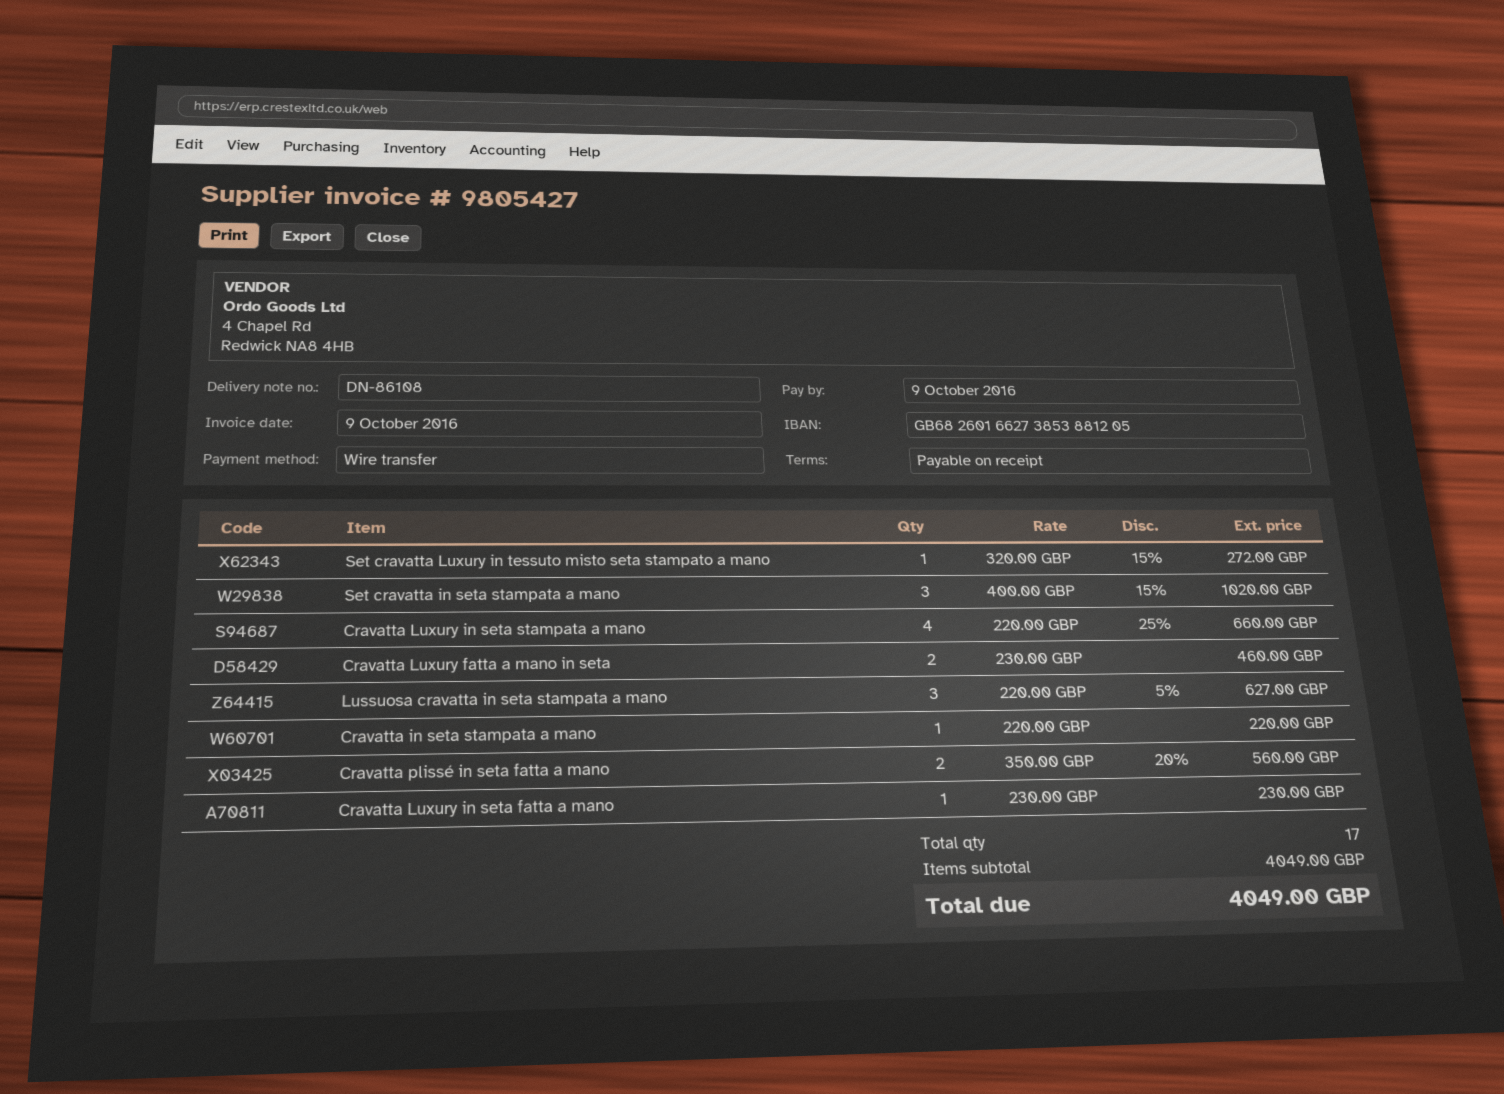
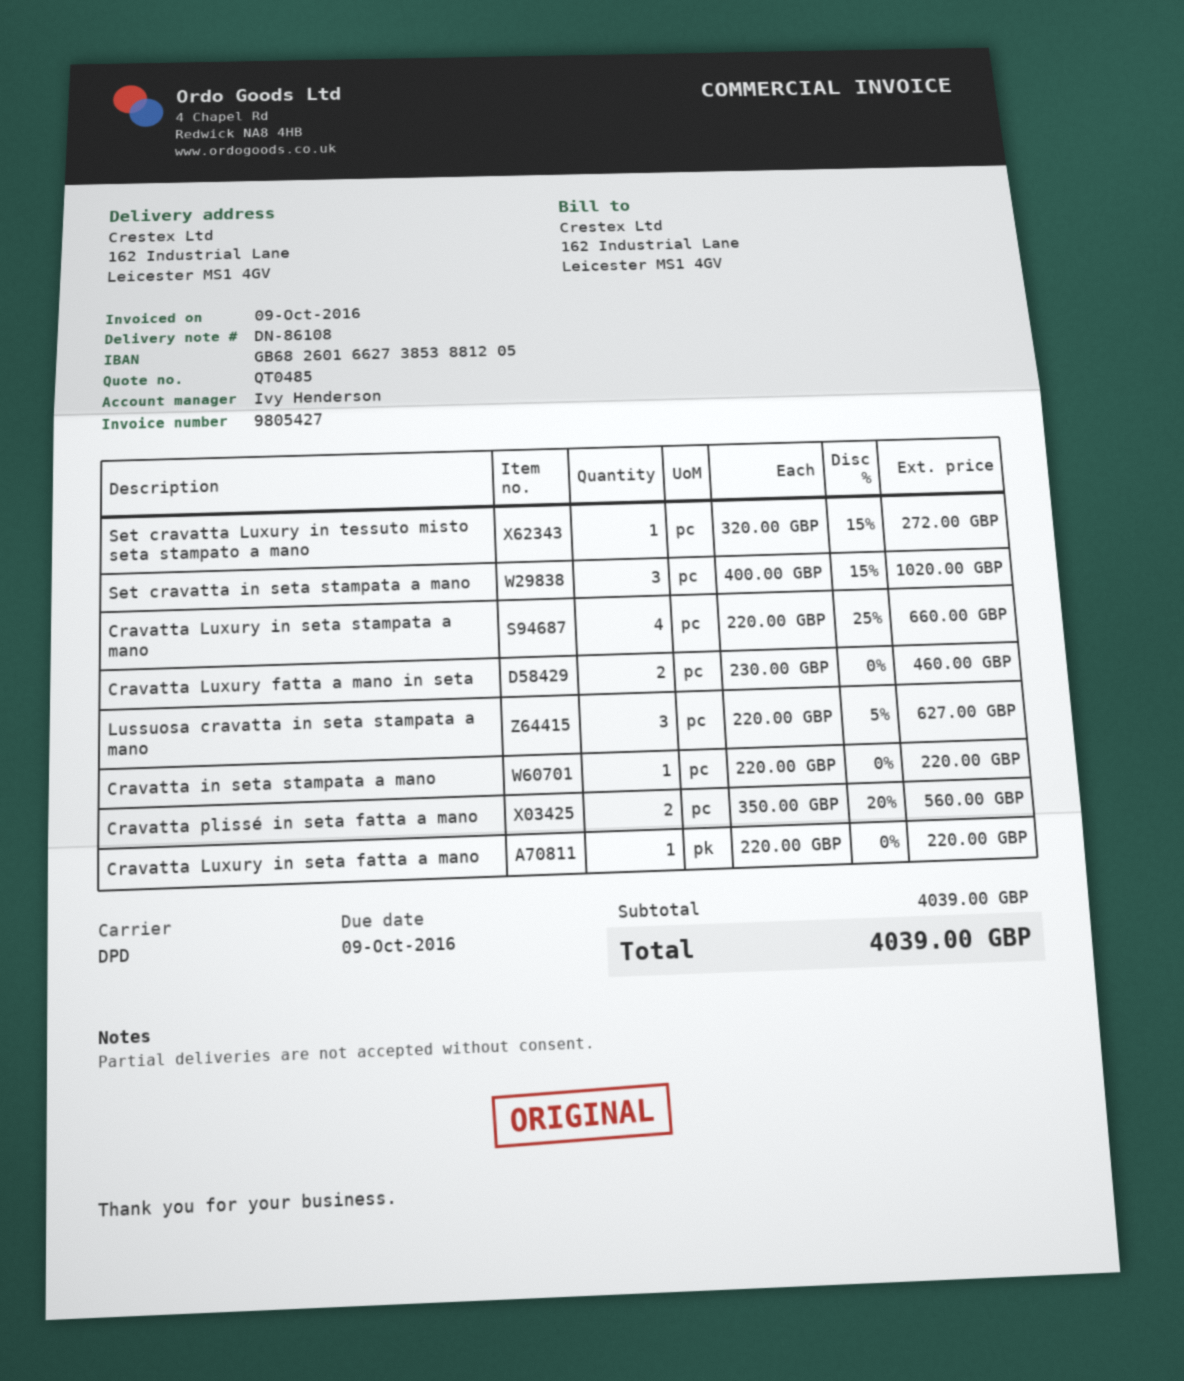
Cravatta Luxury in seta fatta a mano: 1 x 230.00 = 230.00 -> 1 x 220.00 = 220.00
subtotal: 4049.00 -> 4039.00
total: 4049.00 -> 4039.00

